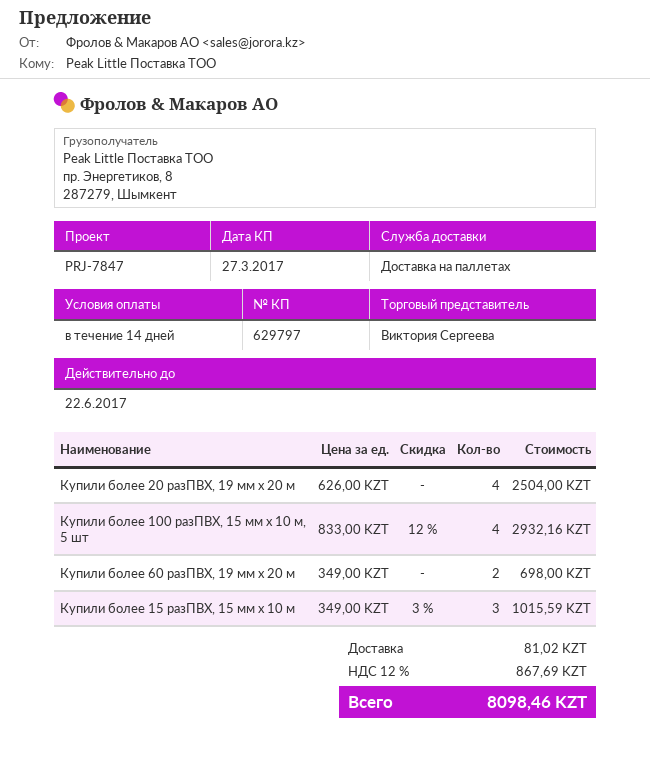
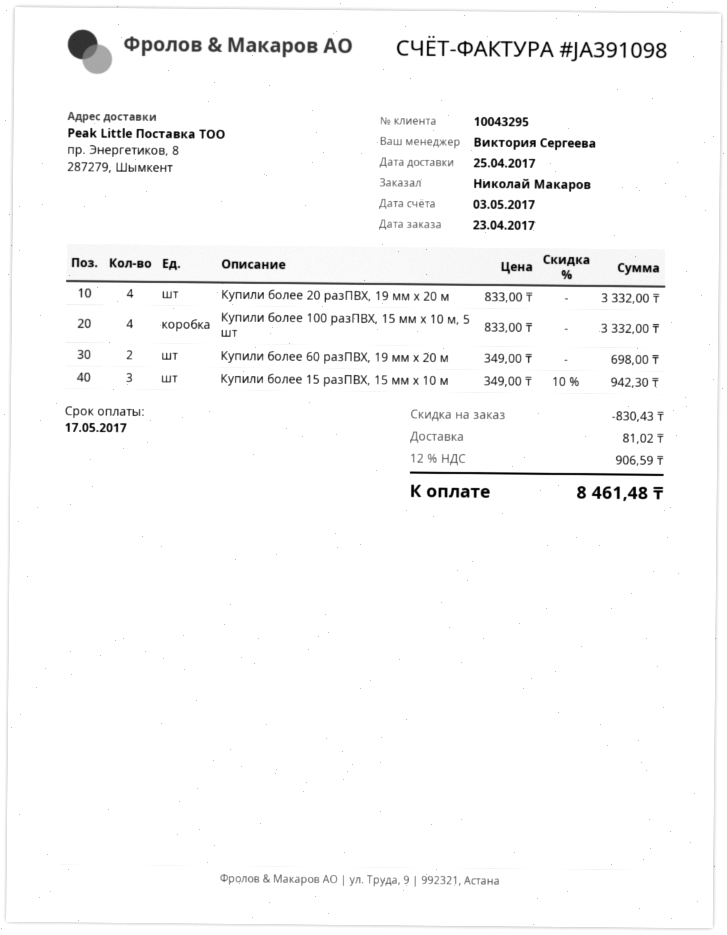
Купили более 20 разПВХ, 19 мм х 20 м: 4 x 626.00 = 2504.00 -> 4 x 833.00 = 3332.00
Купили более 100 разПВХ, 15 мм х 10 м, 5 шт: 4 x 833.00 - 12% = 2932.16 -> 4 x 833.00 = 3332.00
Купили более 15 разПВХ, 15 мм х 10 м: 3 x 349.00 - 3% = 1015.59 -> 3 x 349.00 - 10% = 942.30
discount: none -> 830.43
tax: 12% = 867.69 -> 12% = 906.59
total: 8098.46 -> 8461.48

